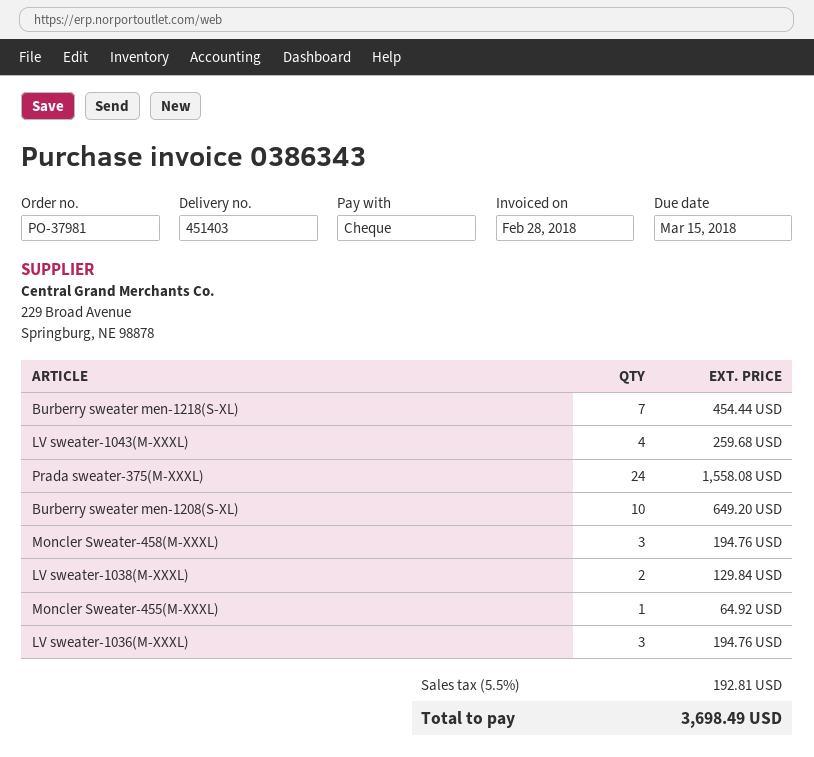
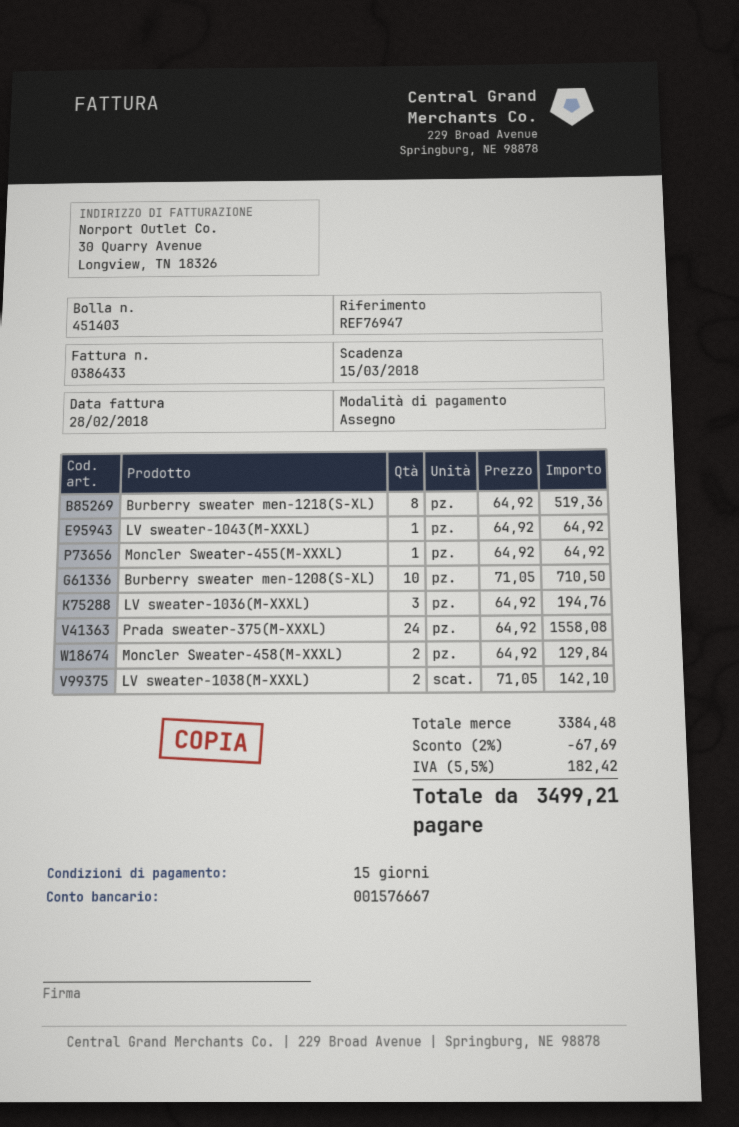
invoice number: 0386343 -> 0386433
Burberry sweater men-1218(S-XL): 7 for 454.44 -> 8 for 519.36
LV sweater-1043(M-XXXL): 4 for 259.68 -> 1 for 64.92
Burberry sweater men-1208(S-XL): 10 for 649.20 -> 10 for 710.50
Moncler Sweater-458(M-XXXL): 3 for 194.76 -> 2 for 129.84
LV sweater-1038(M-XXXL): 2 for 129.84 -> 2 for 142.10
discount: none -> 2% = 67.69
tax: 5.5% = 192.81 -> 5.5% = 182.42
total: 3698.49 -> 3499.21

